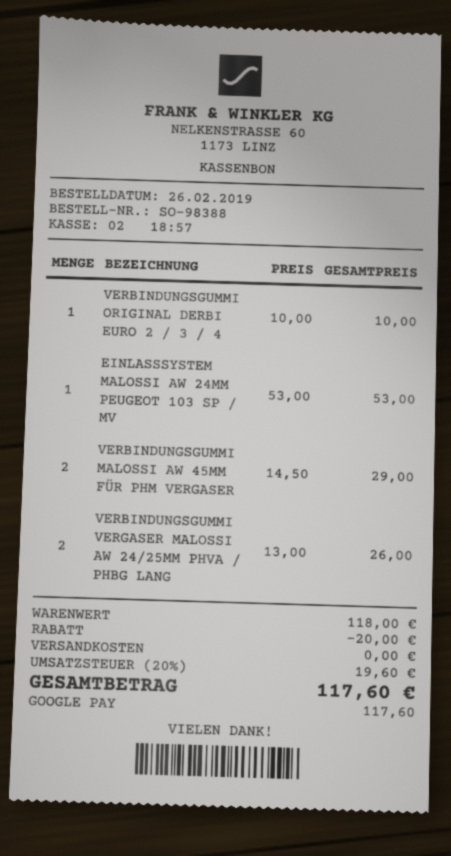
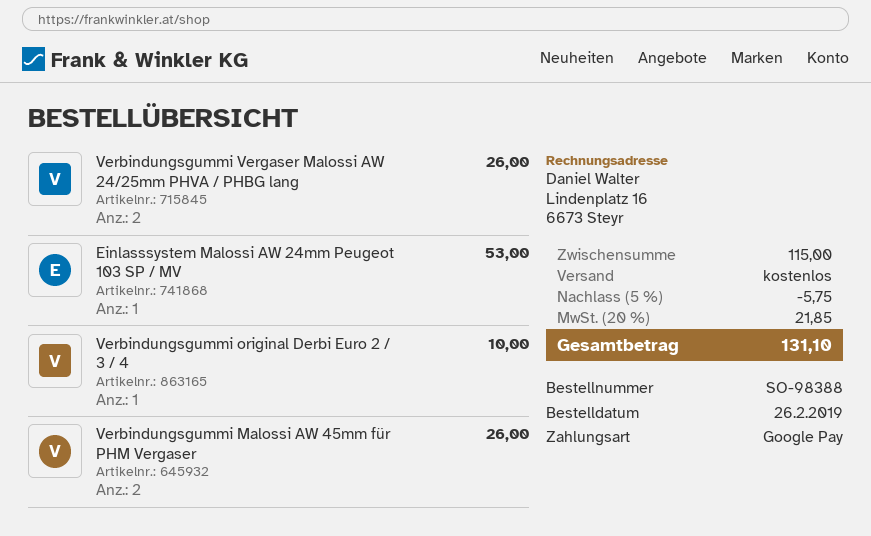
VERBINDUNGSGUMMI MALOSSI AW 45MM FÜR PHM VERGASER: 2 for 29.00 -> 2 for 26.00
subtotal: 118.00 -> 115.00
discount: 20.00 -> 5.75
tax: 20% = 19.60 -> 20% = 21.85
total: 117.60 -> 131.10

